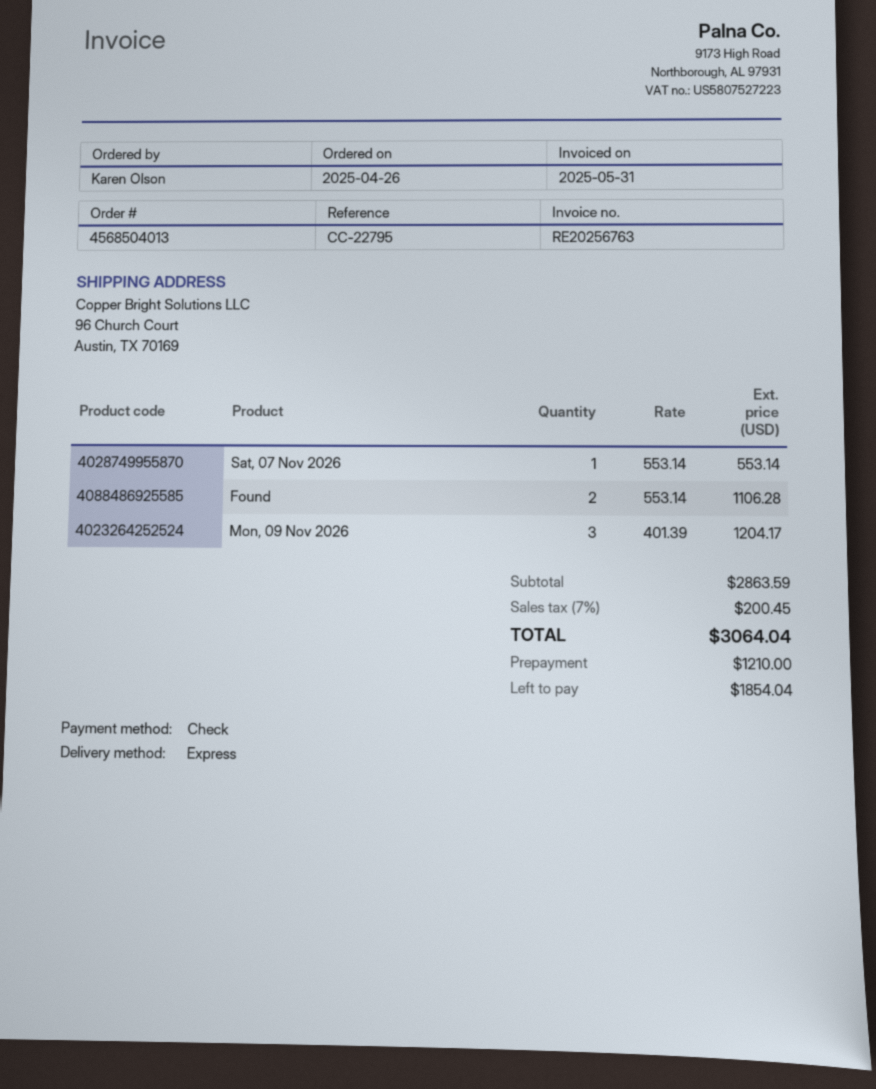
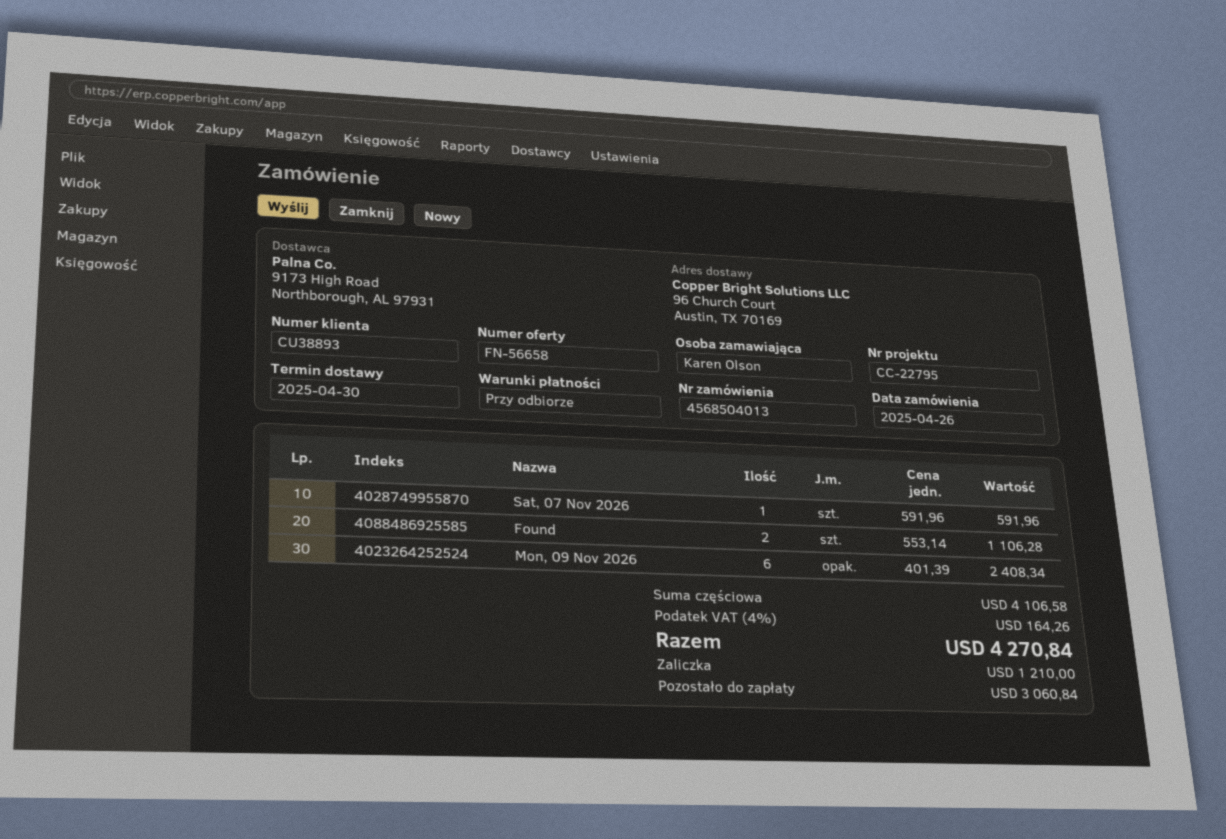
Sat, 07 Nov 2026: 1 x 553.14 = 553.14 -> 1 x 591.96 = 591.96
Mon, 09 Nov 2026: 3 x 401.39 = 1204.17 -> 6 x 401.39 = 2408.34
subtotal: 2863.59 -> 4106.58
tax: 7% = 200.45 -> 4% = 164.26
total: 3064.04 -> 4270.84
balance: 1854.04 -> 3060.84

